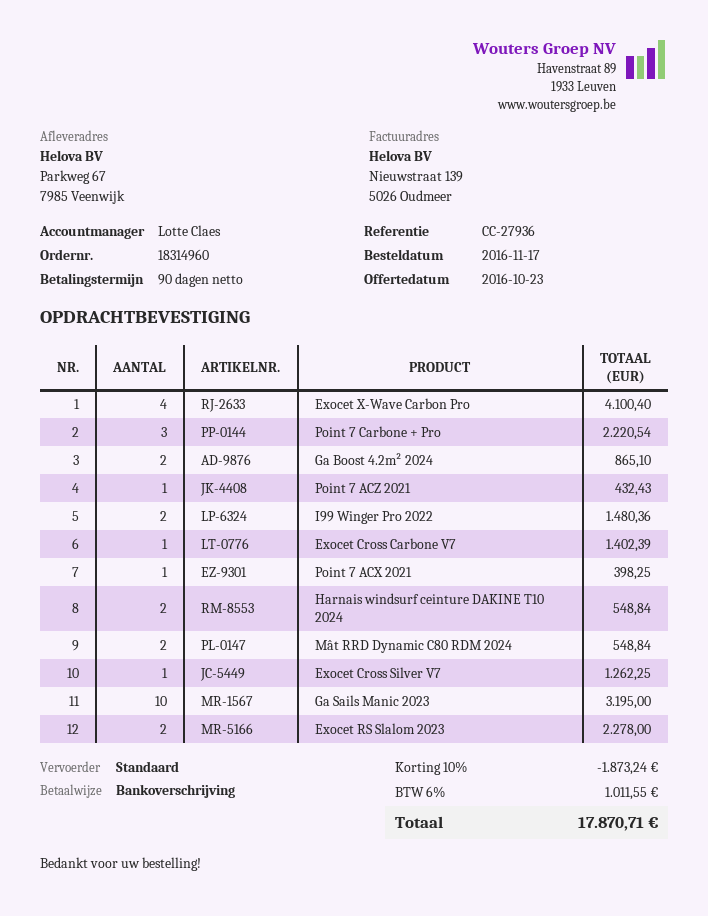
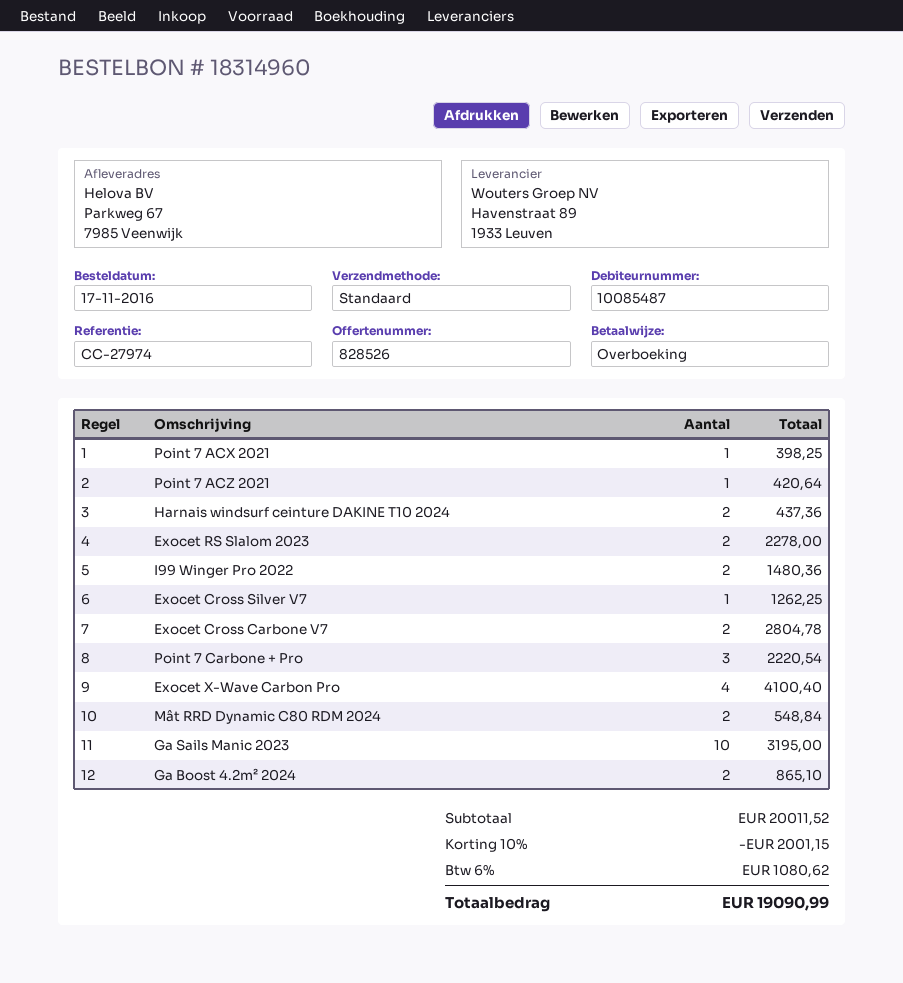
reference: CC-27936 -> CC-27974
Point 7 ACZ 2021: 1 for 432.43 -> 1 for 420.64
Exocet Cross Carbone V7: 1 for 1402.39 -> 2 for 2804.78
Harnais windsurf ceinture DAKINE T10 2024: 2 for 548.84 -> 2 for 437.36
discount: 10% = 1873.24 -> 10% = 2001.15
tax: 6% = 1011.55 -> 6% = 1080.62
total: 17870.71 -> 19090.99

